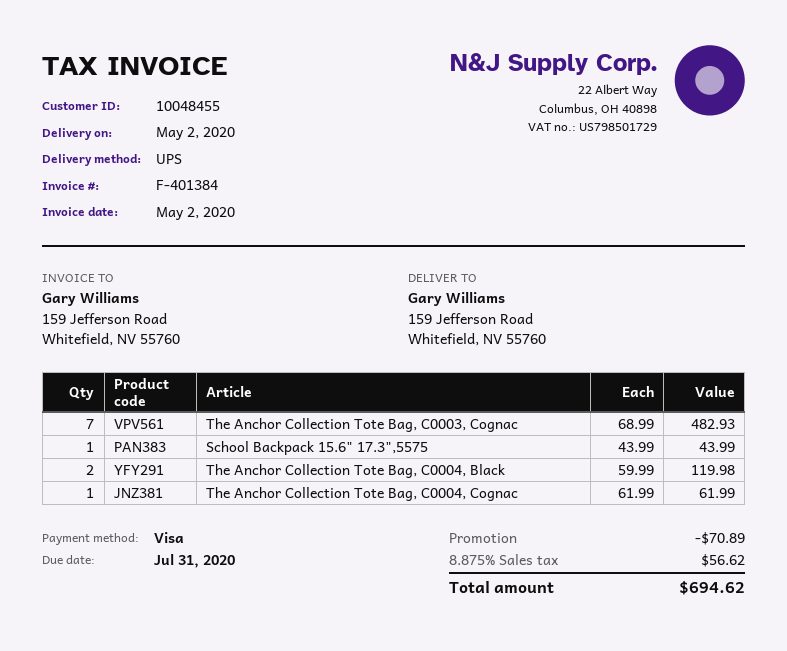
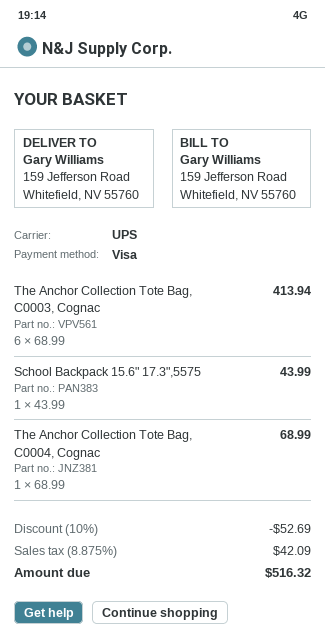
The Anchor Collection Tote Bag, C0003, Cognac: 7 x 68.99 = 482.93 -> 6 x 68.99 = 413.94
The Anchor Collection Tote Bag, C0004, Black: 2 x 59.99 = 119.98 -> none
The Anchor Collection Tote Bag, C0004, Cognac: 1 x 61.99 = 61.99 -> 1 x 68.99 = 68.99
discount: 70.89 -> 52.69
tax: 8.875% = 56.62 -> 8.875% = 42.09
total: 694.62 -> 516.32

